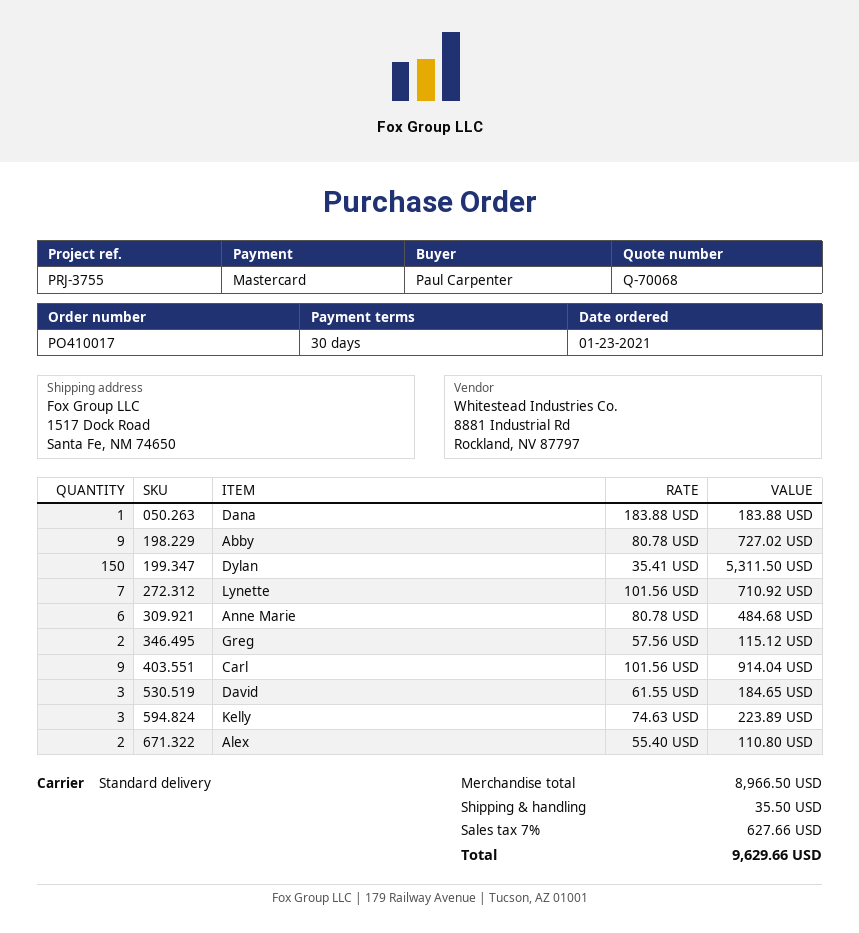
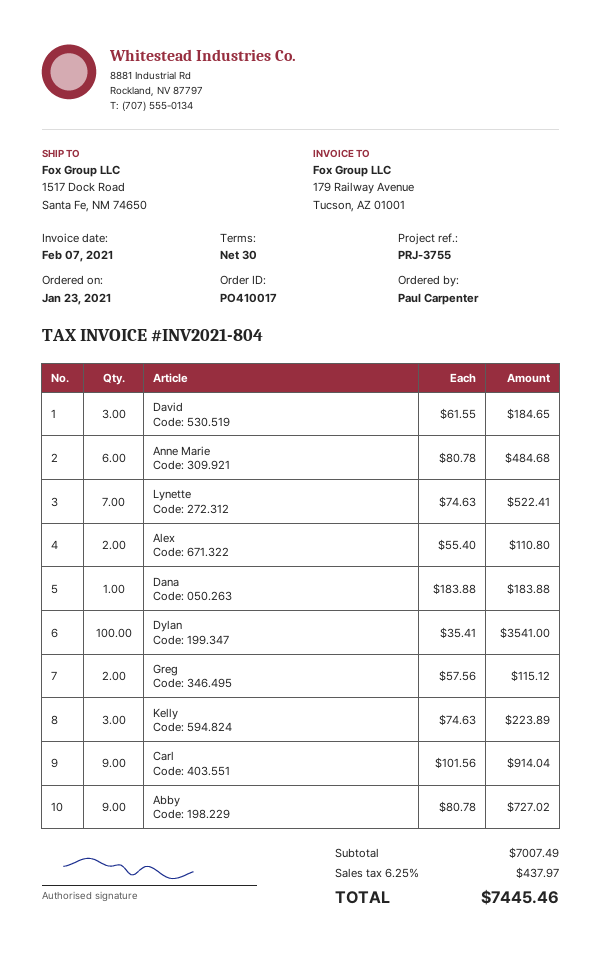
Dylan: 150 x 35.41 = 5311.50 -> 100 x 35.41 = 3541.00
Lynette: 7 x 101.56 = 710.92 -> 7 x 74.63 = 522.41
subtotal: 8966.50 -> 7007.49
shipping: 35.50 -> none
tax: 7% = 627.66 -> 6.25% = 437.97
total: 9629.66 -> 7445.46

